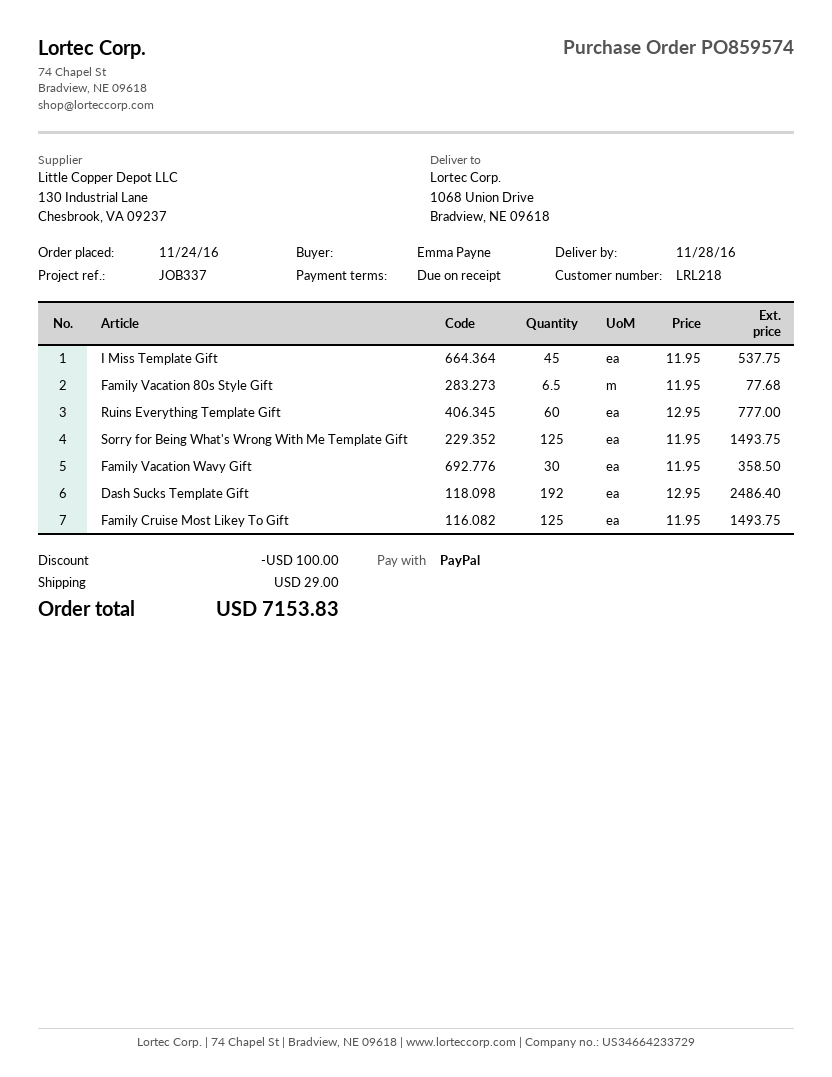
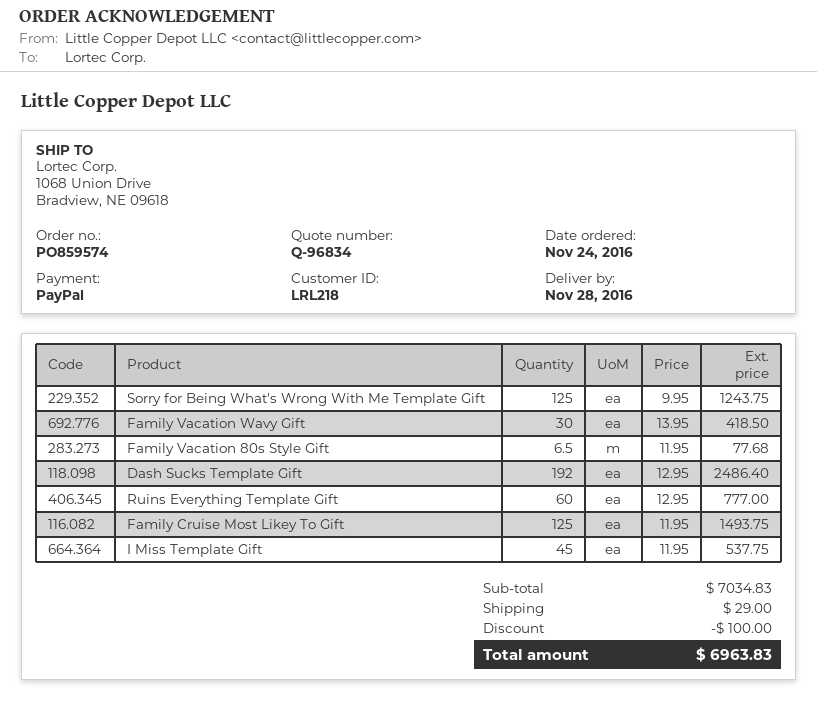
Sorry for Being What's Wrong With Me Template Gift: 125 x 11.95 = 1493.75 -> 125 x 9.95 = 1243.75
Family Vacation Wavy Gift: 30 x 11.95 = 358.50 -> 30 x 13.95 = 418.50
total: 7153.83 -> 6963.83

